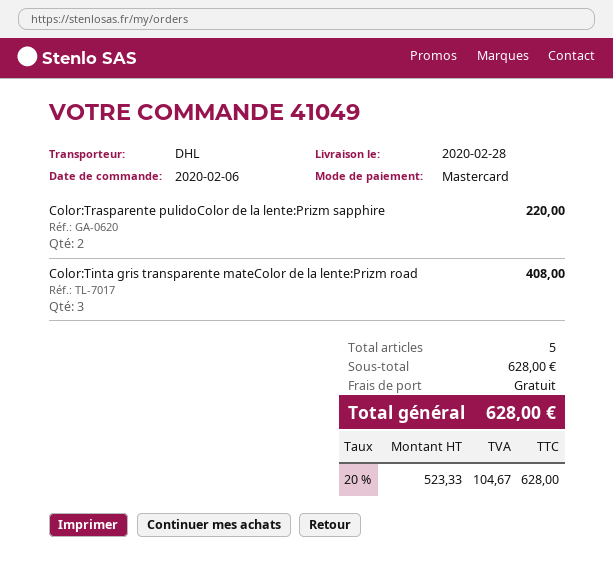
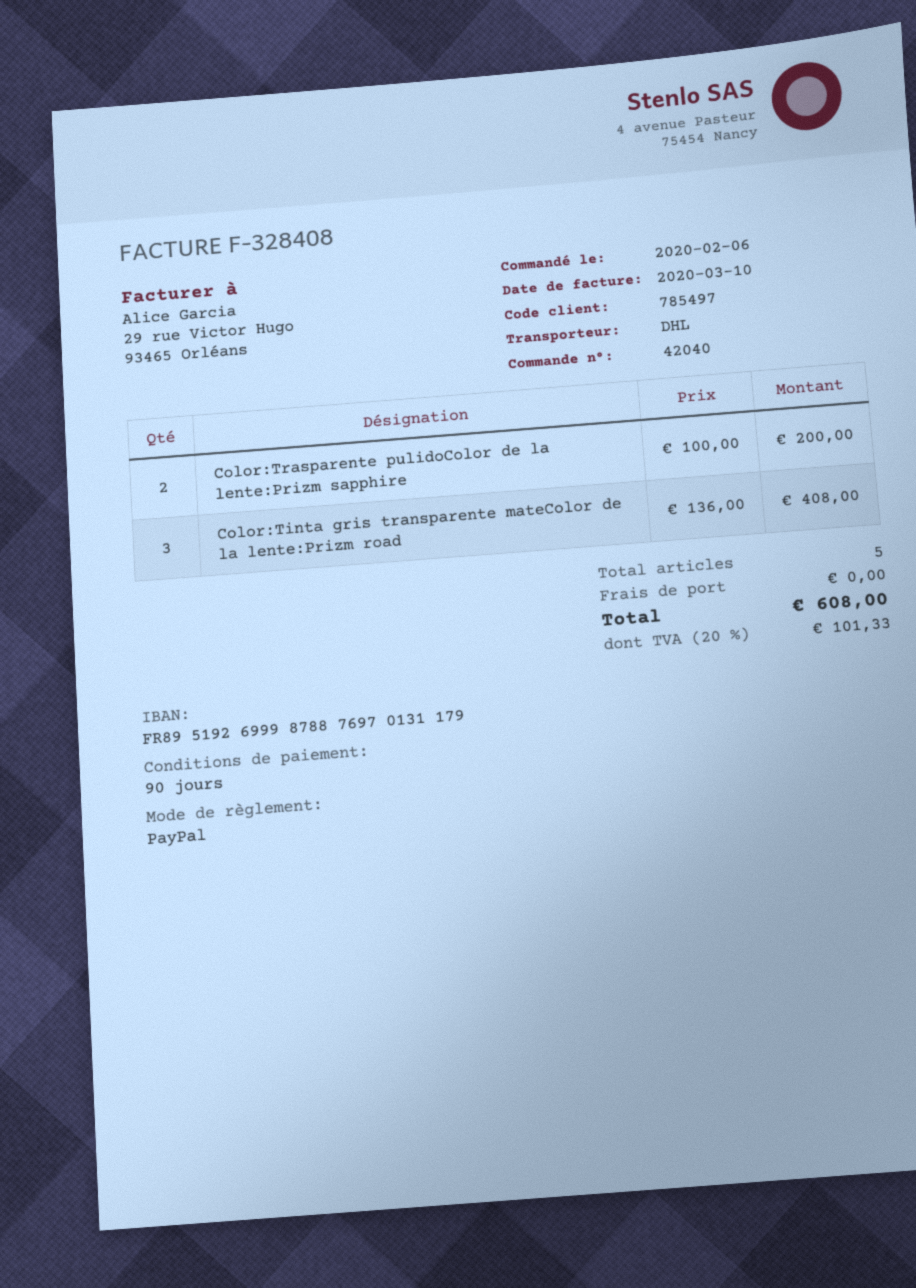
order number: 41049 -> 42040
payment method: Mastercard -> PayPal
Color:Trasparente pulidoColor de la lente:Prizm sapphire: 2 for 220.00 -> 2 for 200.00
tax: 20% = 104.67 -> 20% = 101.33
total: 628.00 -> 608.00

